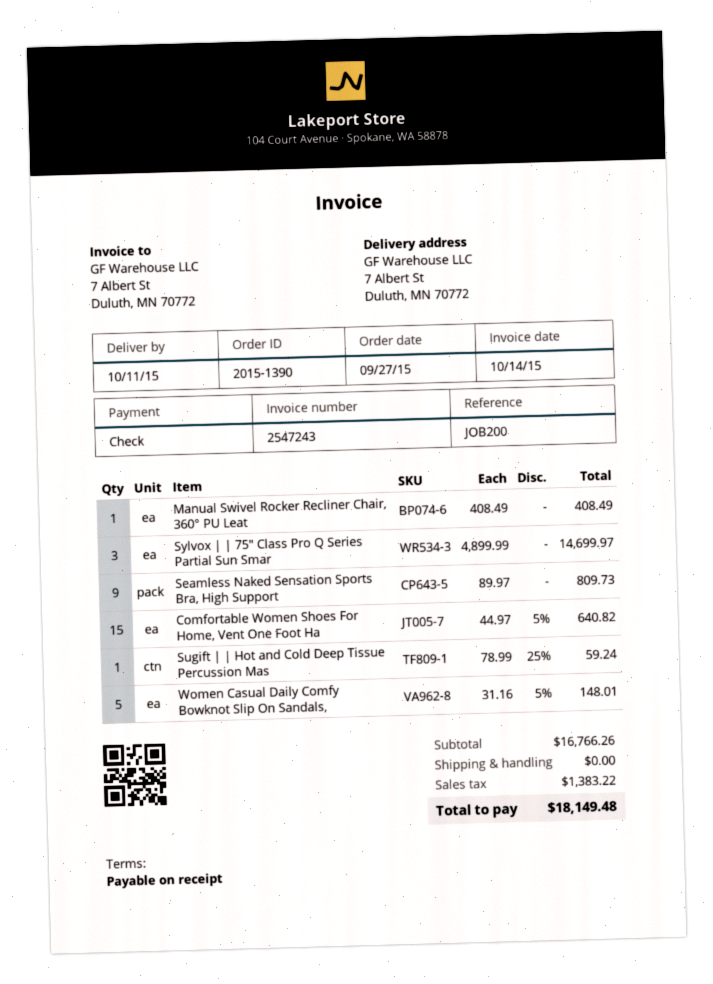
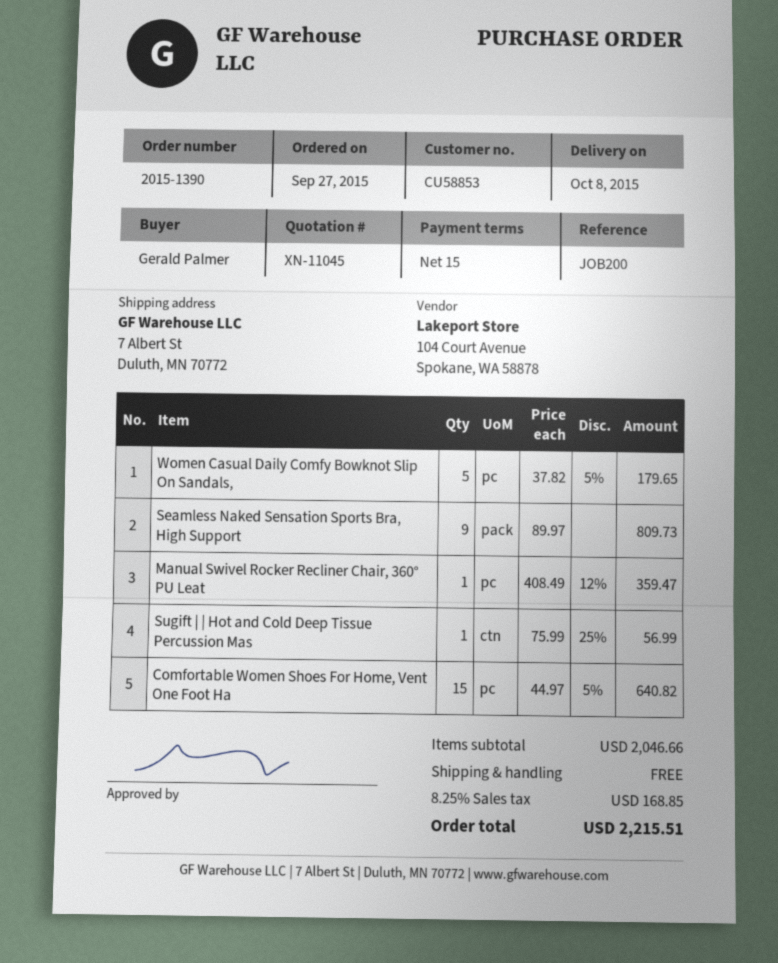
delivery date: 2015-10-11 -> 2015-10-08
payment terms: on receipt -> 15 days
Manual Swivel Rocker Recliner Chair, 360° PU Leat: 1 x 408.49 = 408.49 -> 1 x 408.49 - 12% = 359.47
Sylvox | | 75" Class Pro Q Series Partial Sun Smar: 3 x 4899.99 = 14699.97 -> none
Sugift | | Hot and Cold Deep Tissue Percussion Mas: 1 x 78.99 - 25% = 59.24 -> 1 x 75.99 - 25% = 56.99
Women Casual Daily Comfy Bowknot Slip On Sandals,: 5 x 31.16 - 5% = 148.01 -> 5 x 37.82 - 5% = 179.65
subtotal: 16766.26 -> 2046.66
tax: 1383.22 -> 168.85
total: 18149.48 -> 2215.51

